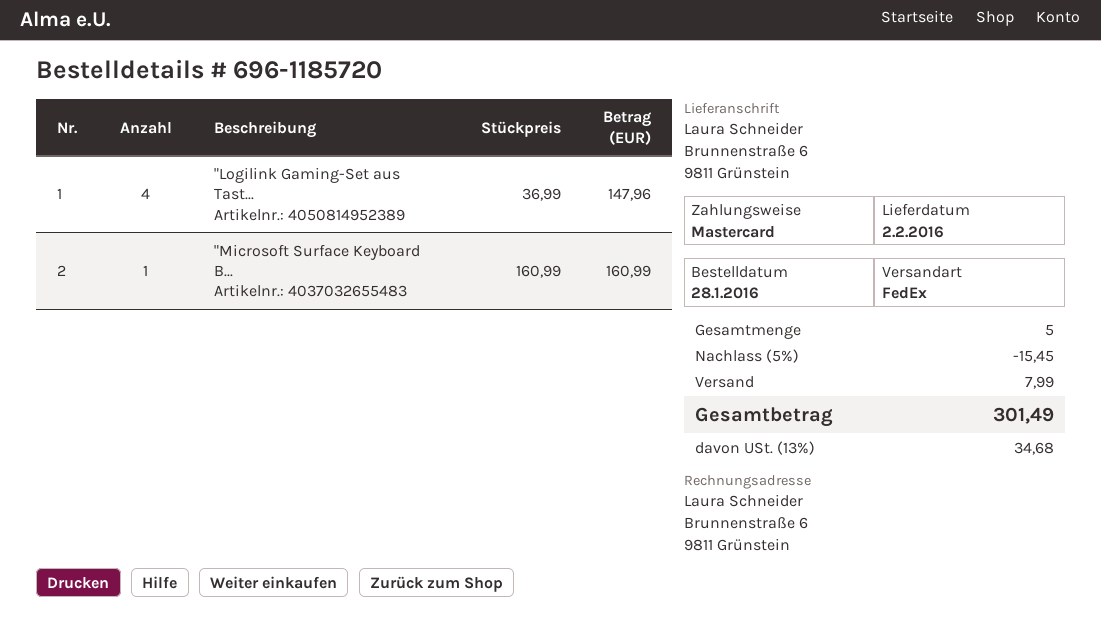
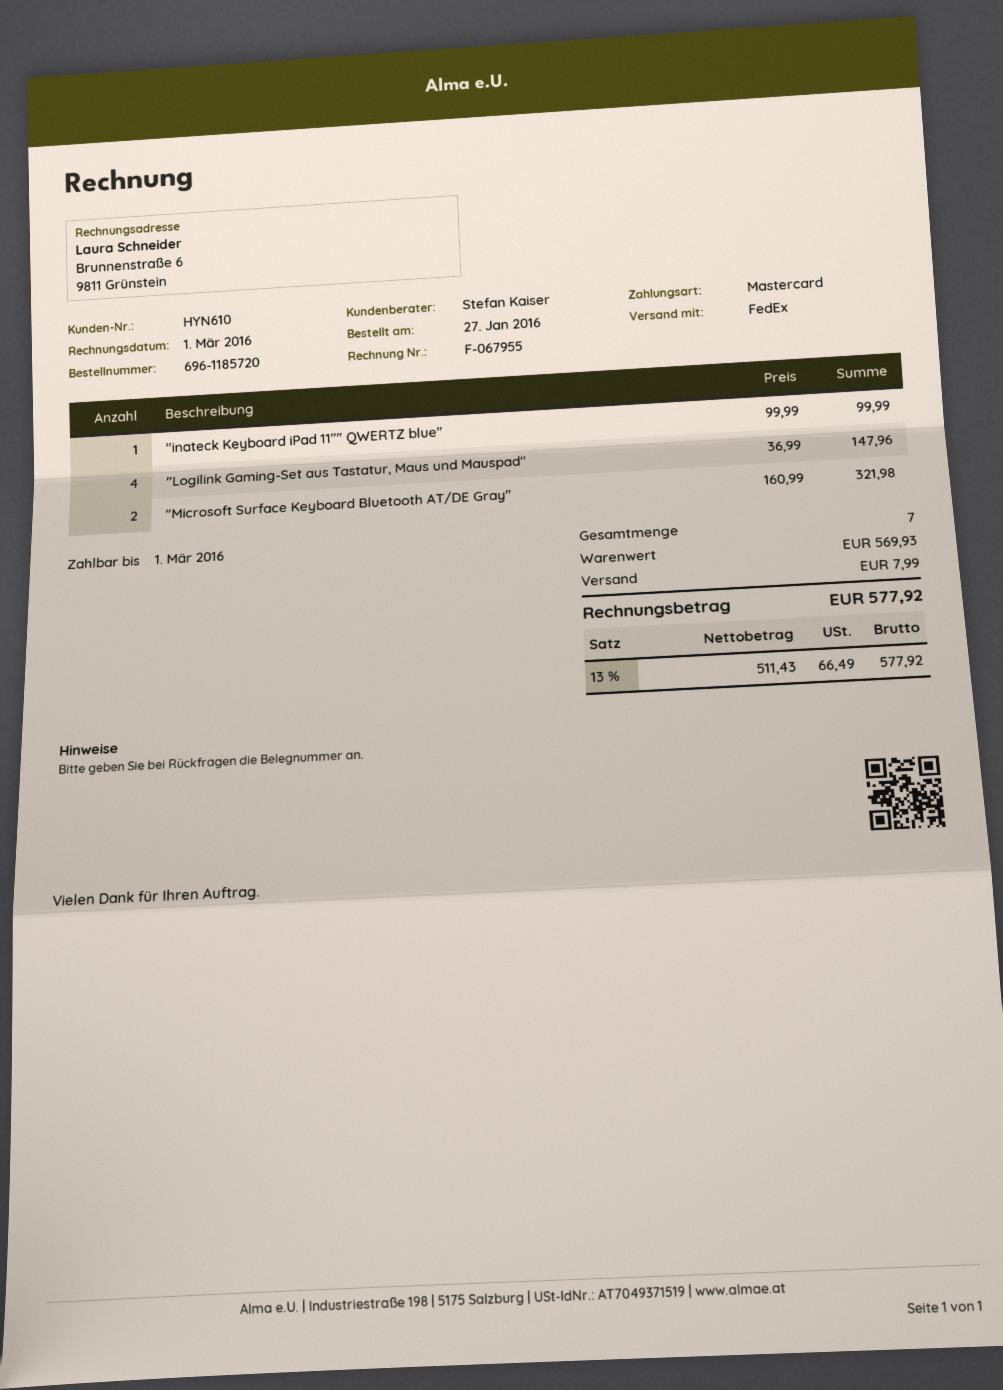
order date: 2016-01-28 -> 2016-01-27
"Microsoft Surface Keyboard B...: 1 x 160.99 = 160.99 -> 2 x 160.99 = 321.98
"inateck Keyboard iPad 11"" QWERTZ blue": none -> 1 x 99.99 = 99.99
total quantity: 5 -> 7
discount: 5% = 15.45 -> none
tax: 13% = 34.68 -> 13% = 66.49
total: 301.49 -> 577.92

